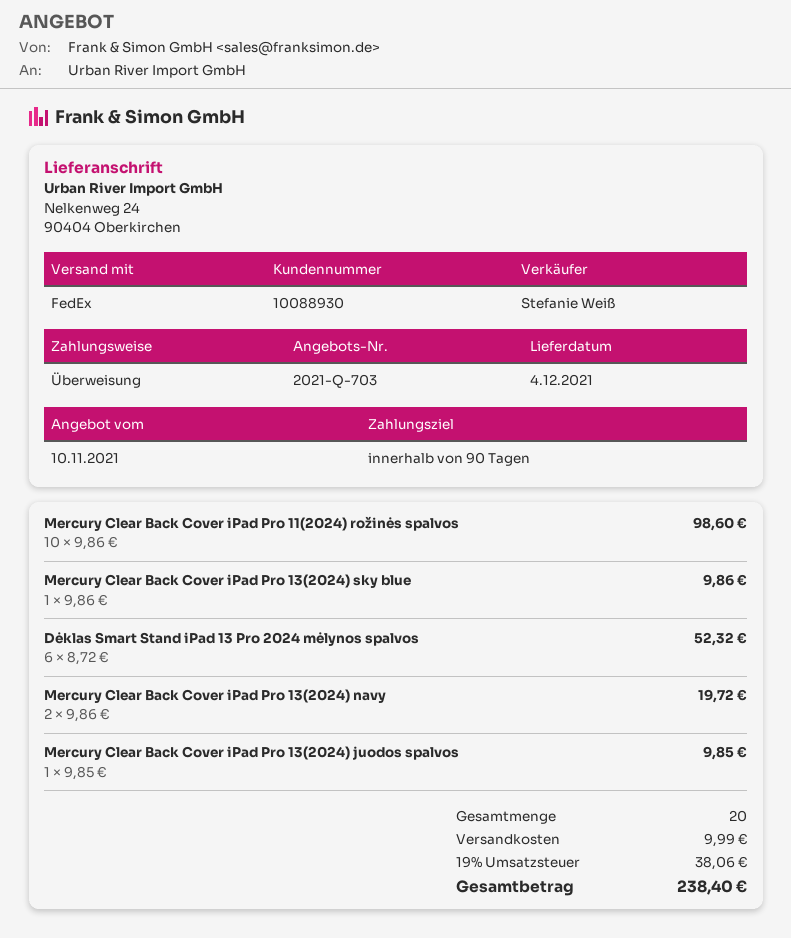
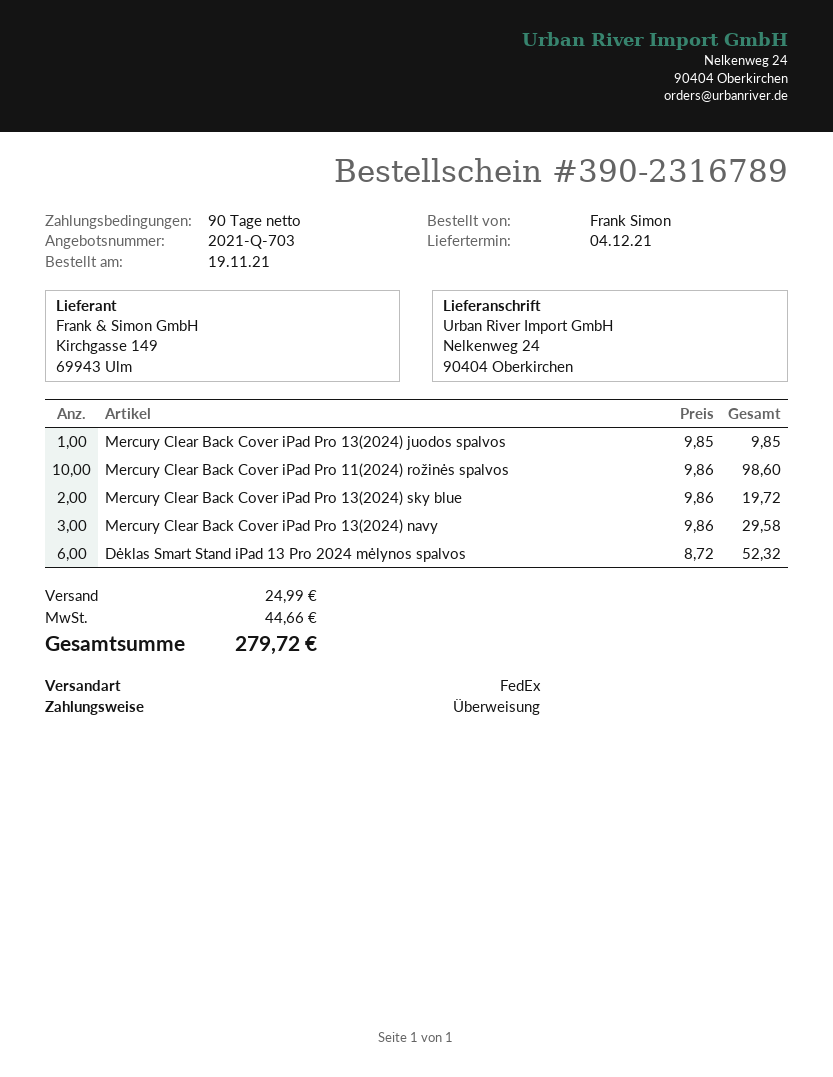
Mercury Clear Back Cover iPad Pro 13(2024) sky blue: 1 x 9.86 = 9.86 -> 2 x 9.86 = 19.72
Mercury Clear Back Cover iPad Pro 13(2024) navy: 2 x 9.86 = 19.72 -> 3 x 9.86 = 29.58
shipping: 9.99 -> 24.99
tax: 38.06 -> 44.66
total: 238.40 -> 279.72

